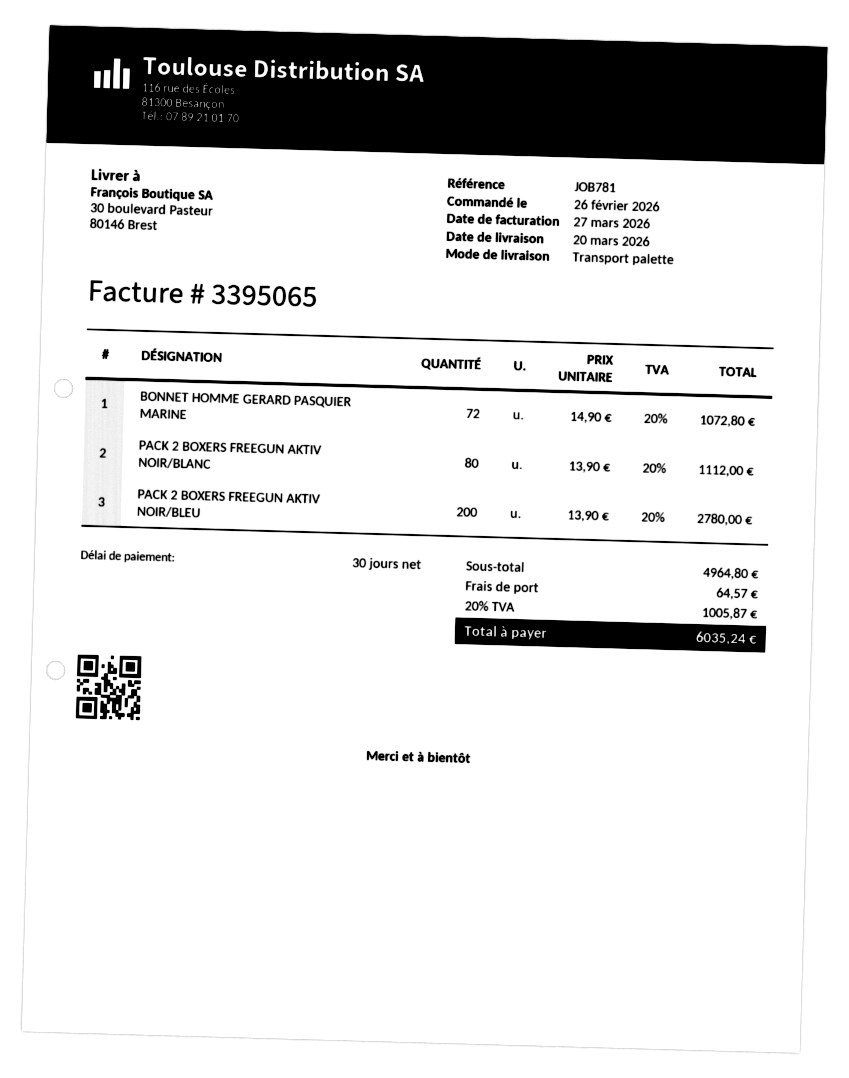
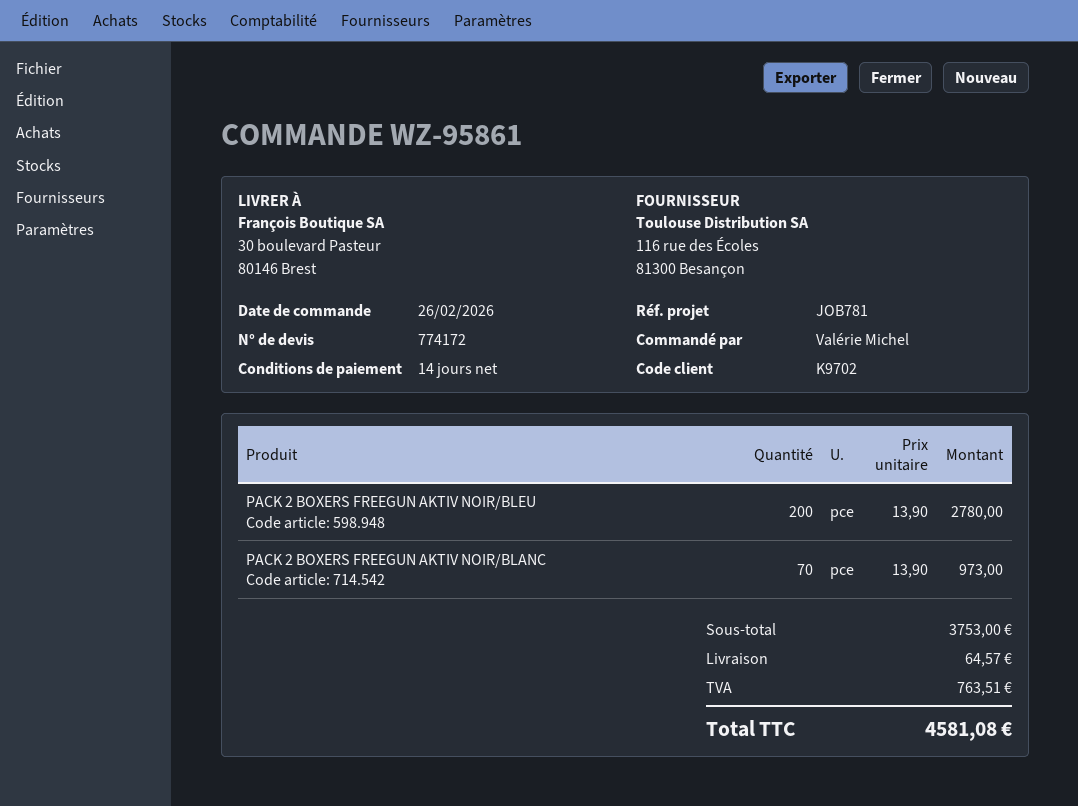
payment terms: 30 days -> 14 days
BONNET HOMME GERARD PASQUIER MARINE: 72 x 14.90 = 1072.80 -> none
PACK 2 BOXERS FREEGUN AKTIV NOIR/BLANC: 80 x 13.90 = 1112.00 -> 70 x 13.90 = 973.00
subtotal: 4964.80 -> 3753.00
tax: 1005.87 -> 763.51
total: 6035.24 -> 4581.08

